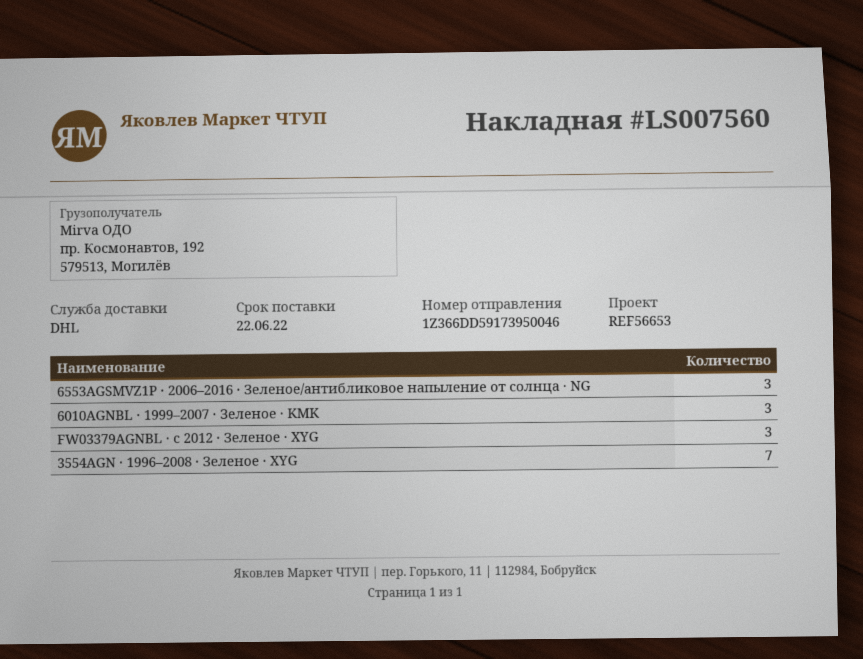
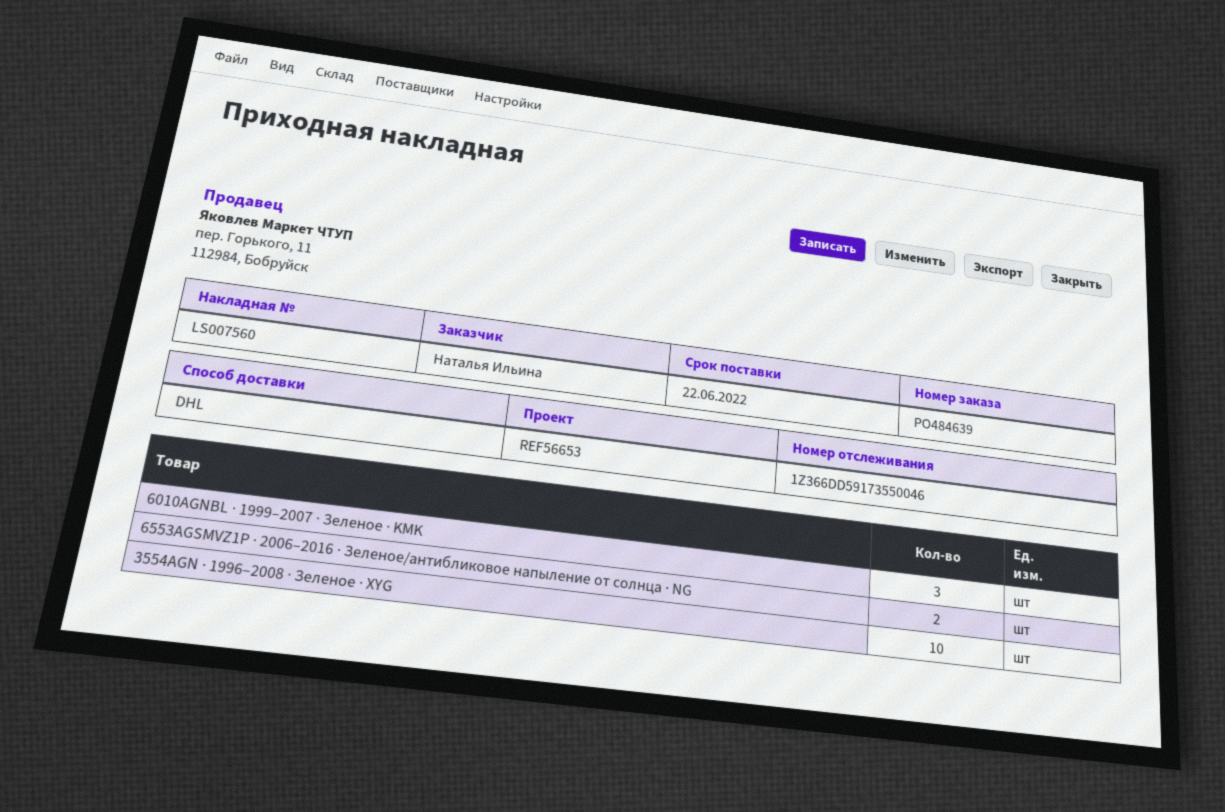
tracking number: 1Z366DD59173950046 -> 1Z366DD59173550046
6553AGSMVZ1P · 2006–2016 · Зеленое/антибликовое напыление от солнца · NG: 3 -> 2
FW03379AGNBL · с 2012 · Зеленое · XYG: 3 -> none
3554AGN · 1996–2008 · Зеленое · XYG: 7 -> 10

